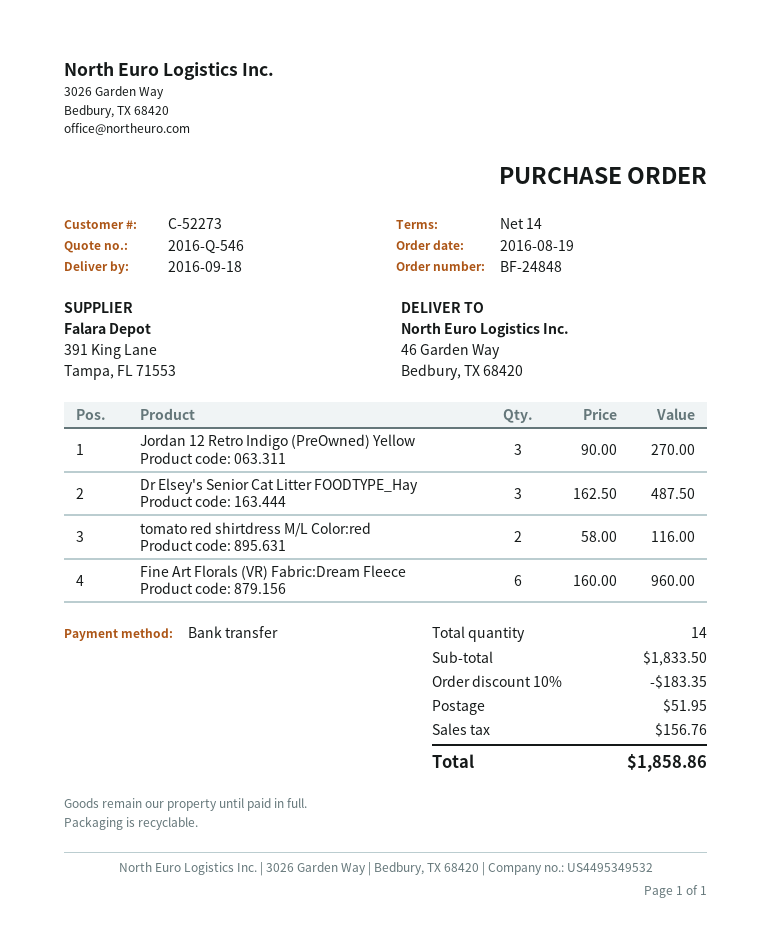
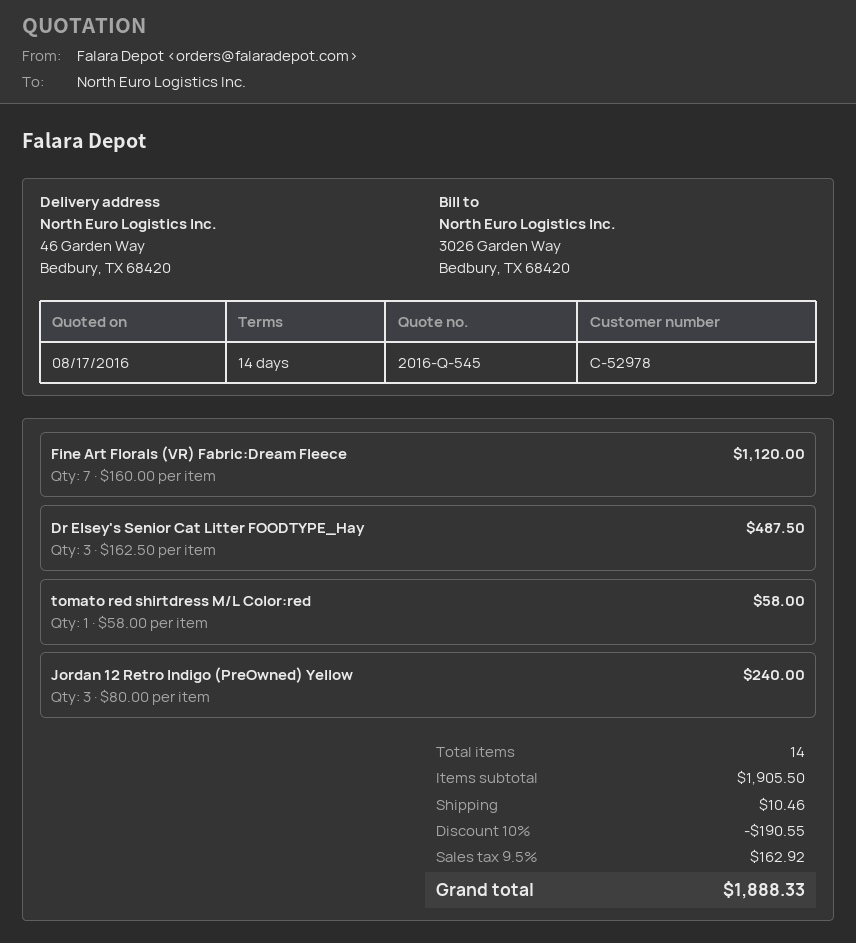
quote number: 2016-Q-546 -> 2016-Q-545
customer number: C-52273 -> C-52978
Jordan 12 Retro Indigo (PreOwned) Yellow: 3 x 90.00 = 270.00 -> 3 x 80.00 = 240.00
tomato red shirtdress M/L Color:red: 2 x 58.00 = 116.00 -> 1 x 58.00 = 58.00
Fine Art Florals (VR) Fabric:Dream Fleece: 6 x 160.00 = 960.00 -> 7 x 160.00 = 1120.00
subtotal: 1833.50 -> 1905.50
discount: 10% = 183.35 -> 10% = 190.55
shipping: 51.95 -> 10.46
tax: 156.76 -> 162.92
total: 1858.86 -> 1888.33

